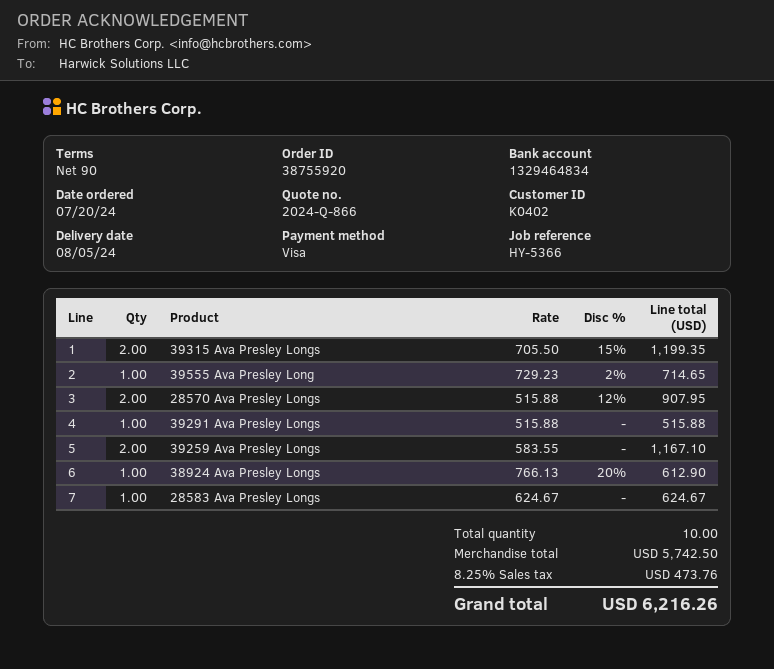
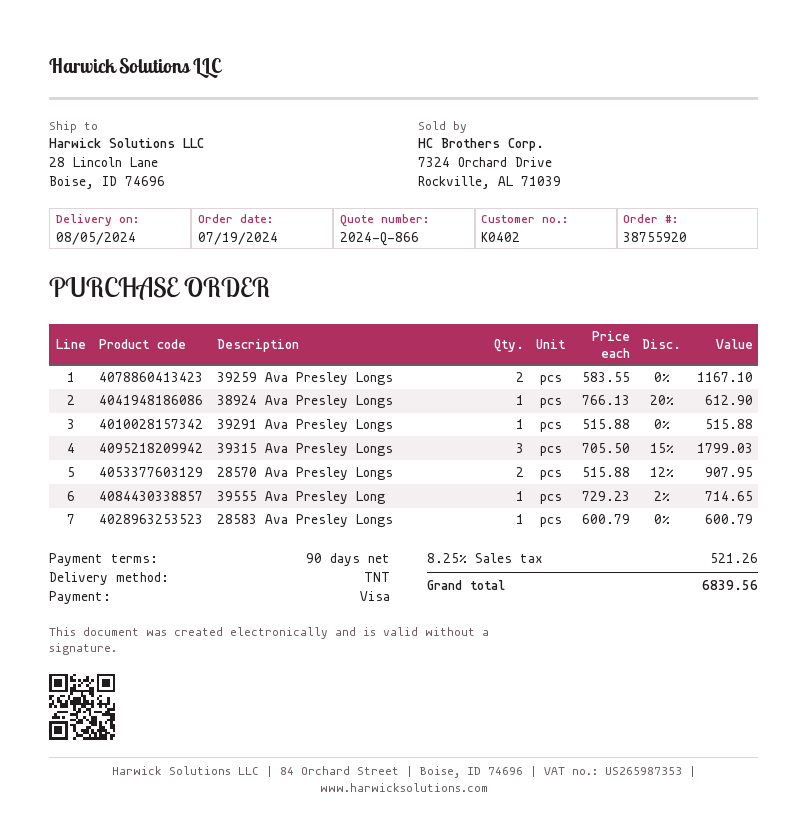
order date: 2024-07-20 -> 2024-07-19
39315 Ava Presley Longs: 2 x 705.50 - 15% = 1199.35 -> 3 x 705.50 - 15% = 1799.03
28583 Ava Presley Longs: 1 x 624.67 = 624.67 -> 1 x 600.79 = 600.79
tax: 8.25% = 473.76 -> 8.25% = 521.26
total: 6216.26 -> 6839.56

